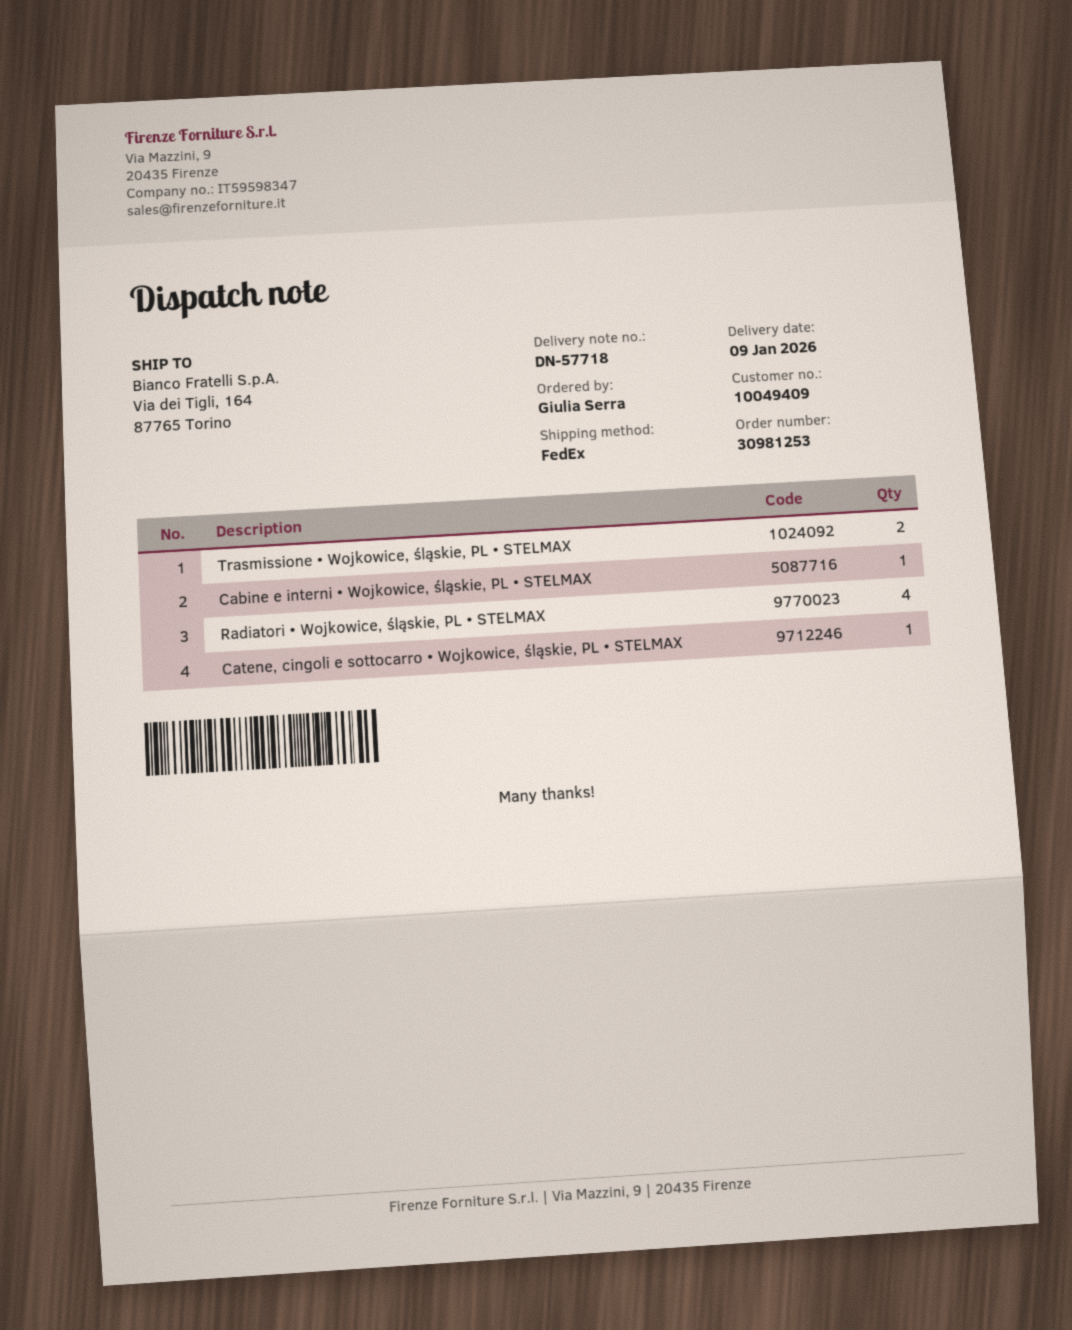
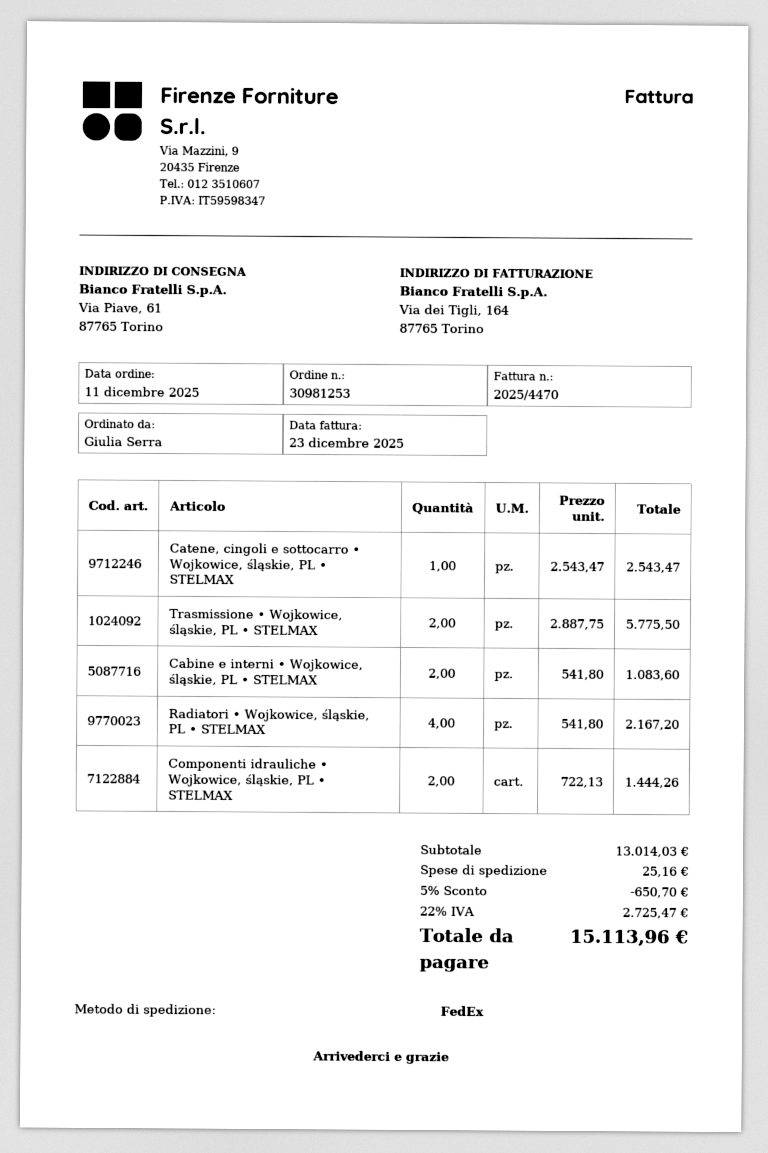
ship to: Via dei Tigli, 164, 87765 Torino -> Via Piave, 61, 87765 Torino
Cabine e interni • Wojkowice, śląskie, PL • STELMAX: 1 -> 2
Componenti idrauliche • Wojkowice, śląskie, PL • STELMAX: none -> 2

